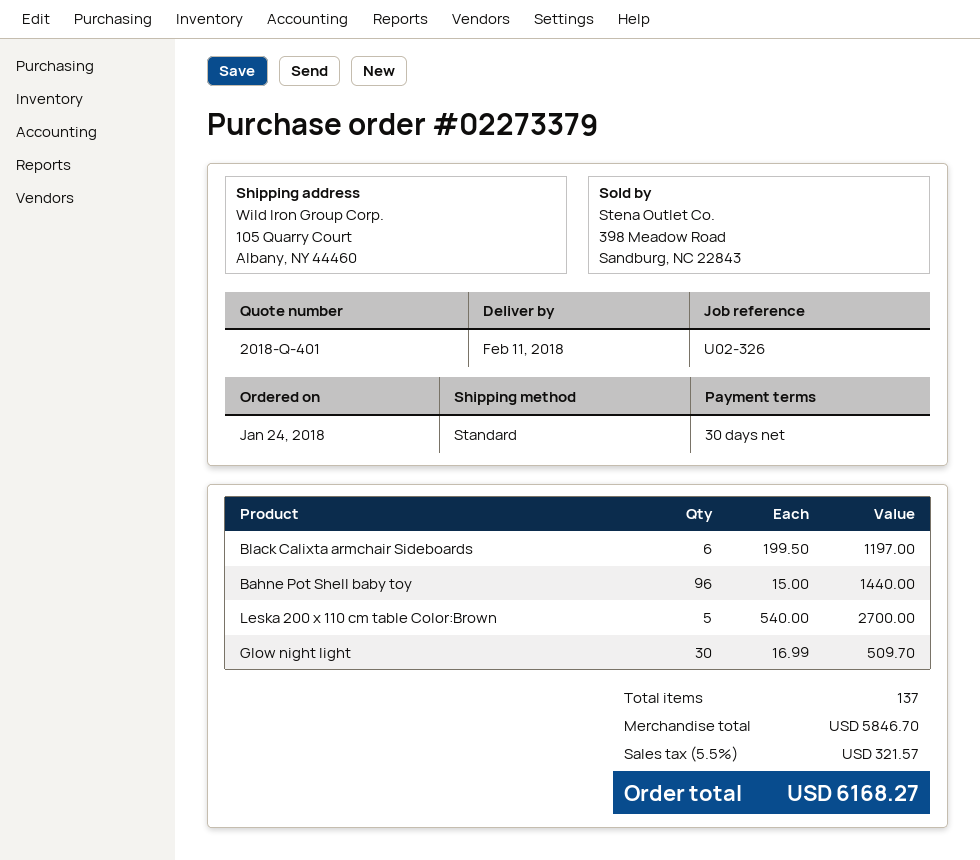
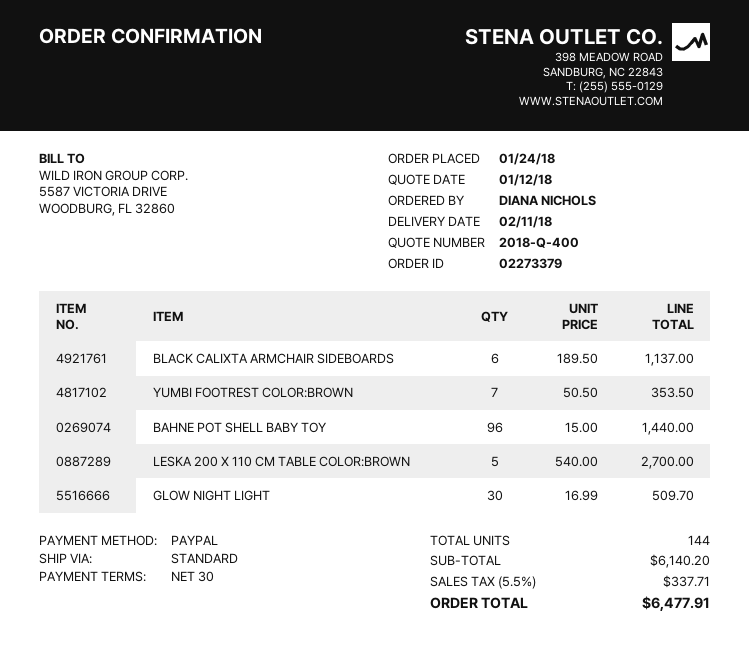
quote number: 2018-Q-401 -> 2018-Q-400
Black Calixta armchair Sideboards: 6 x 199.50 = 1197.00 -> 6 x 189.50 = 1137.00
YUMBI FOOTREST COLOR:BROWN: none -> 7 x 50.50 = 353.50
total quantity: 137 -> 144
subtotal: 5846.70 -> 6140.20
tax: 5.5% = 321.57 -> 5.5% = 337.71
total: 6168.27 -> 6477.91

